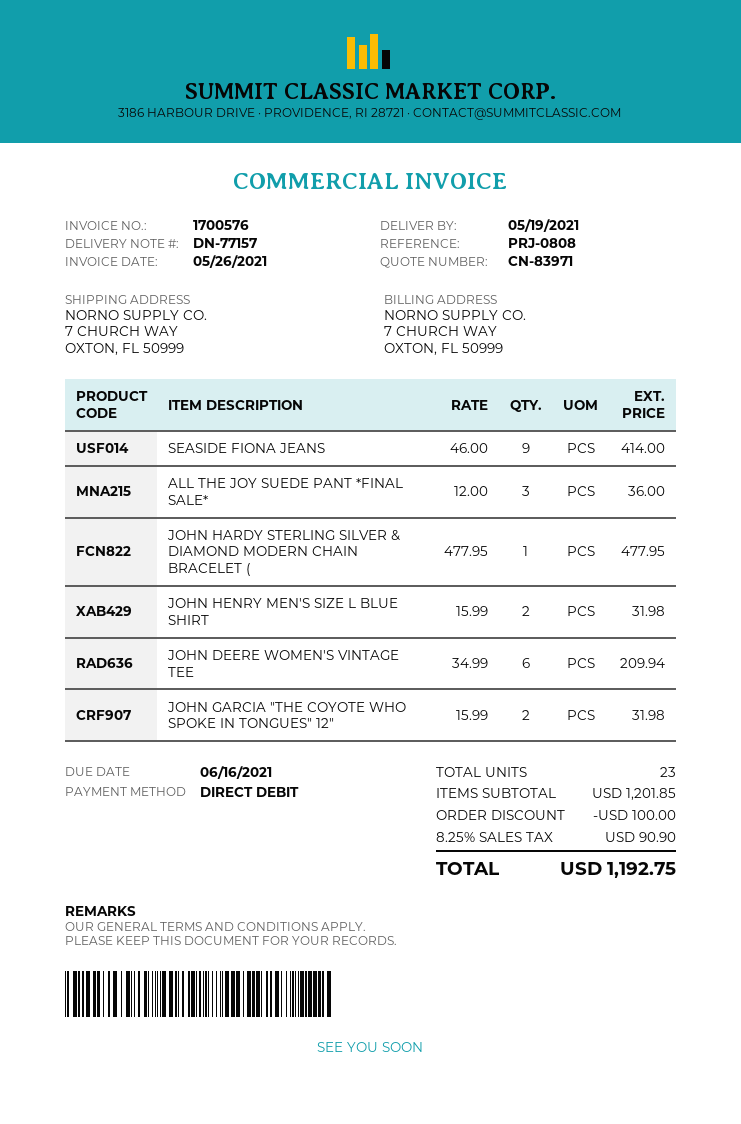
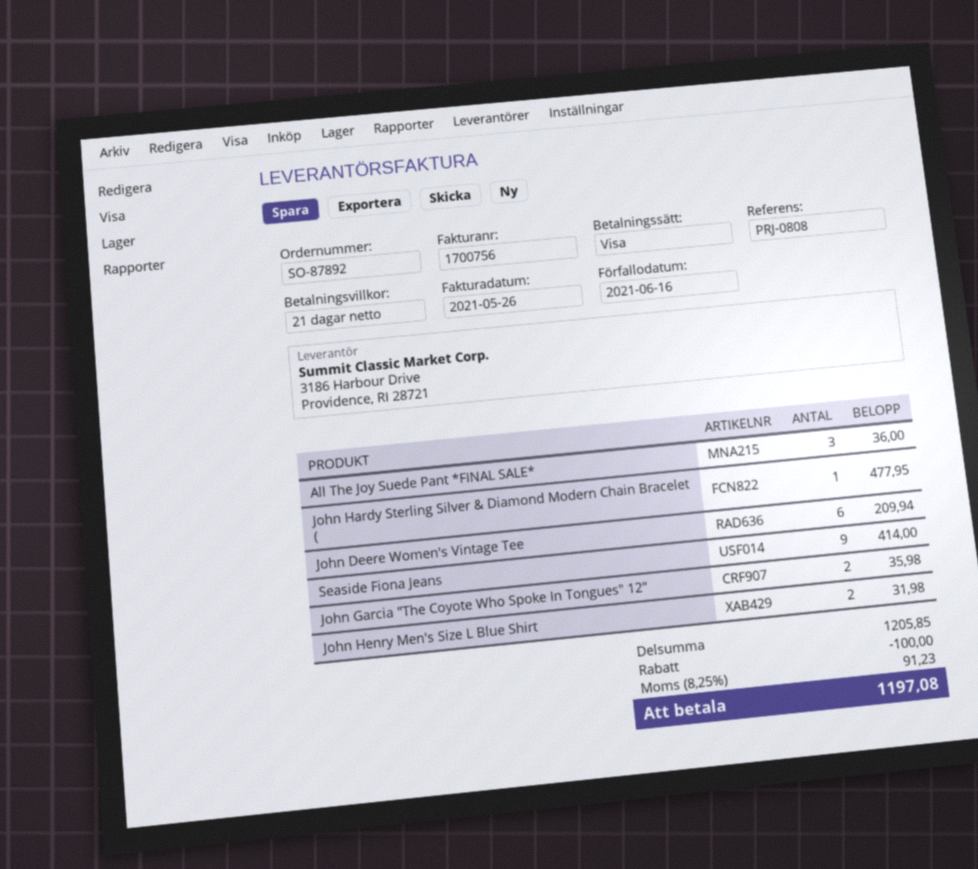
invoice number: 1700576 -> 1700756
payment method: direct debit -> Visa
JOHN GARCIA "THE COYOTE WHO SPOKE IN TONGUES" 12": 2 for 31.98 -> 2 for 35.98
subtotal: 1201.85 -> 1205.85
tax: 8.25% = 90.90 -> 8.25% = 91.23
total: 1192.75 -> 1197.08

